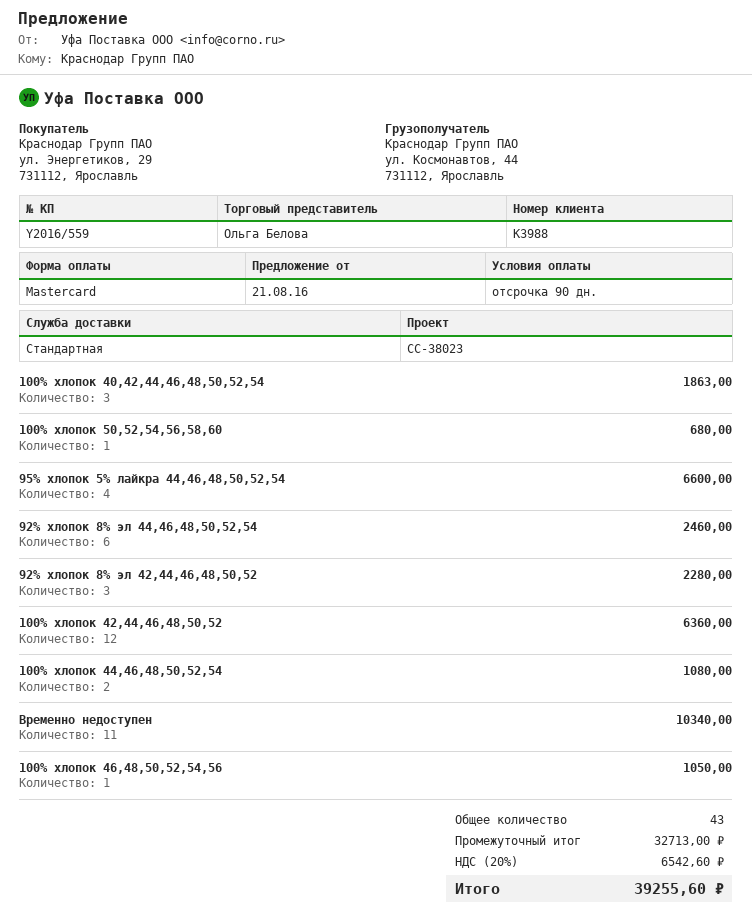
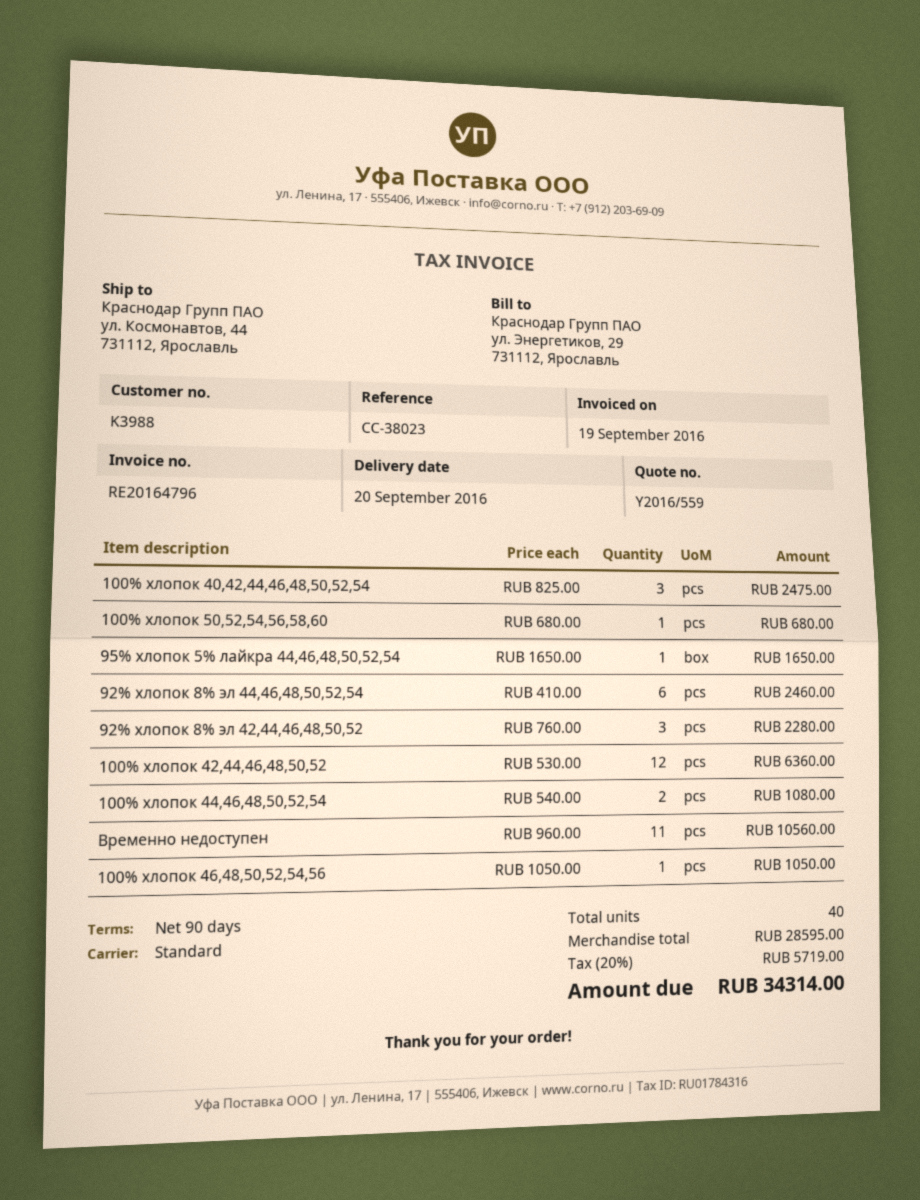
100% хлопок 40,42,44,46,48,50,52,54: 3 for 1863.00 -> 3 for 2475.00
95% хлопок 5% лайкра 44,46,48,50,52,54: 4 for 6600.00 -> 1 for 1650.00
Временно недоступен: 11 for 10340.00 -> 11 for 10560.00
total quantity: 43 -> 40
subtotal: 32713.00 -> 28595.00
tax: 20% = 6542.60 -> 20% = 5719.00
total: 39255.60 -> 34314.00

